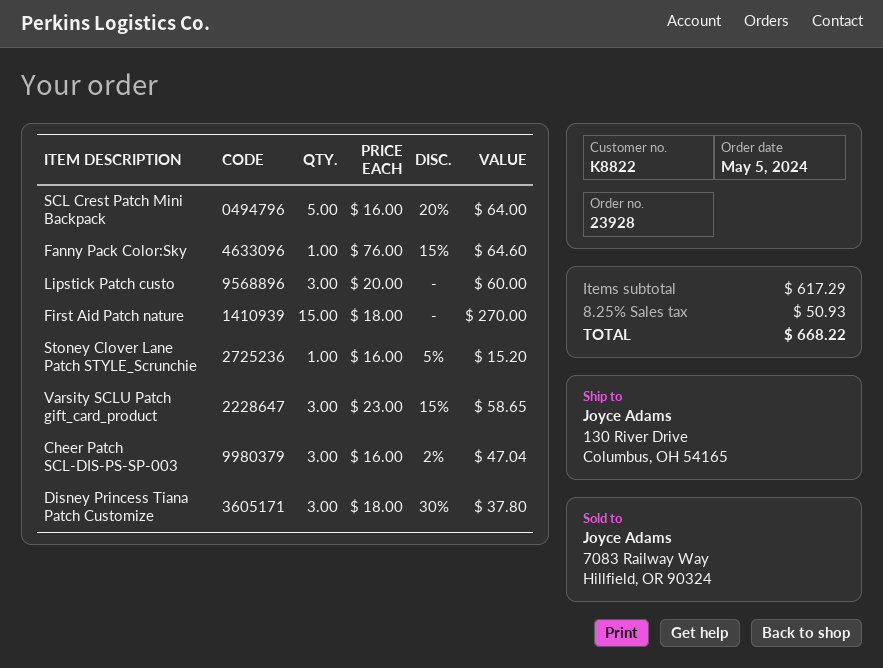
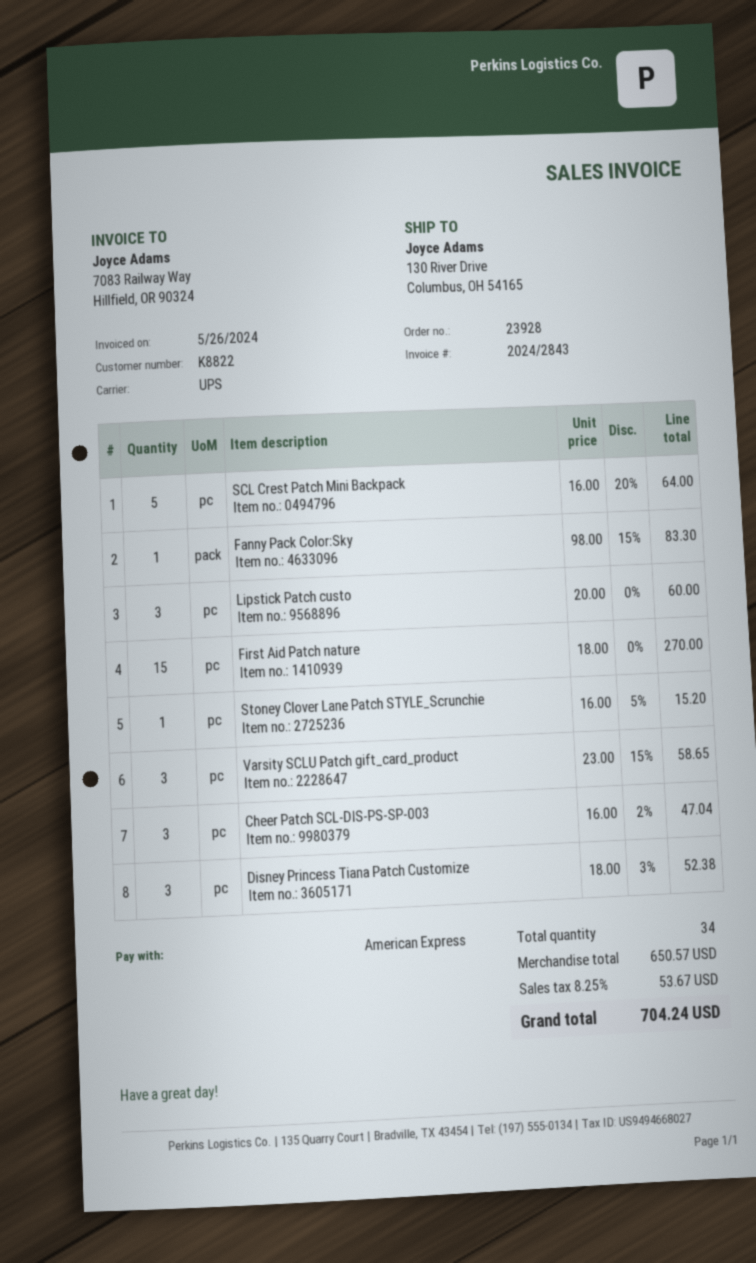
Fanny Pack Color:Sky: 1 x 76.00 - 15% = 64.60 -> 1 x 98.00 - 15% = 83.30
Disney Princess Tiana Patch Customize: 3 x 18.00 - 30% = 37.80 -> 3 x 18.00 - 3% = 52.38
subtotal: 617.29 -> 650.57
tax: 8.25% = 50.93 -> 8.25% = 53.67
total: 668.22 -> 704.24

